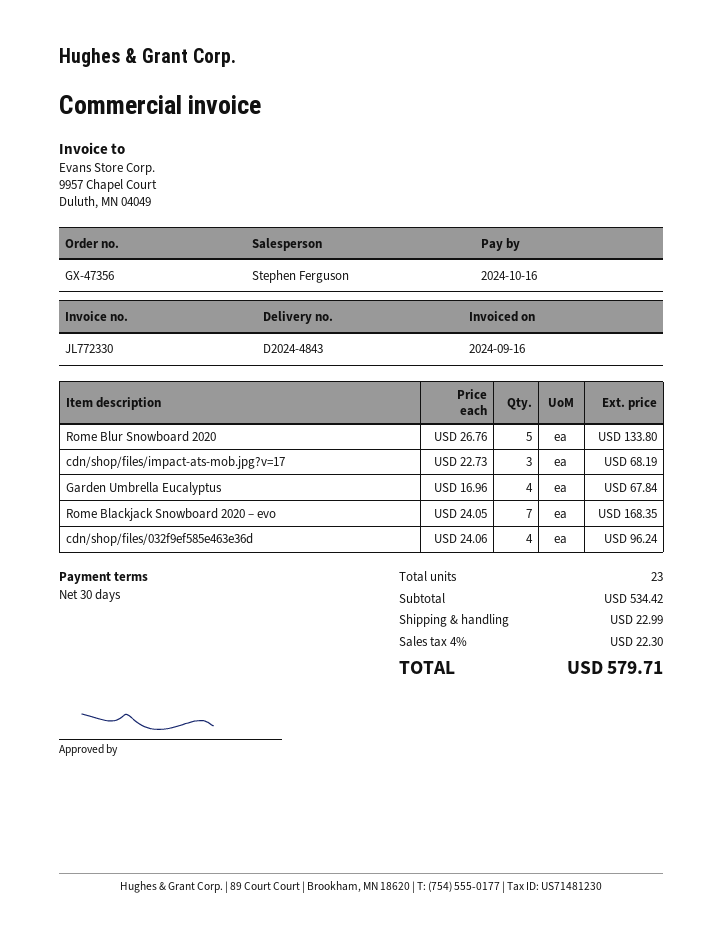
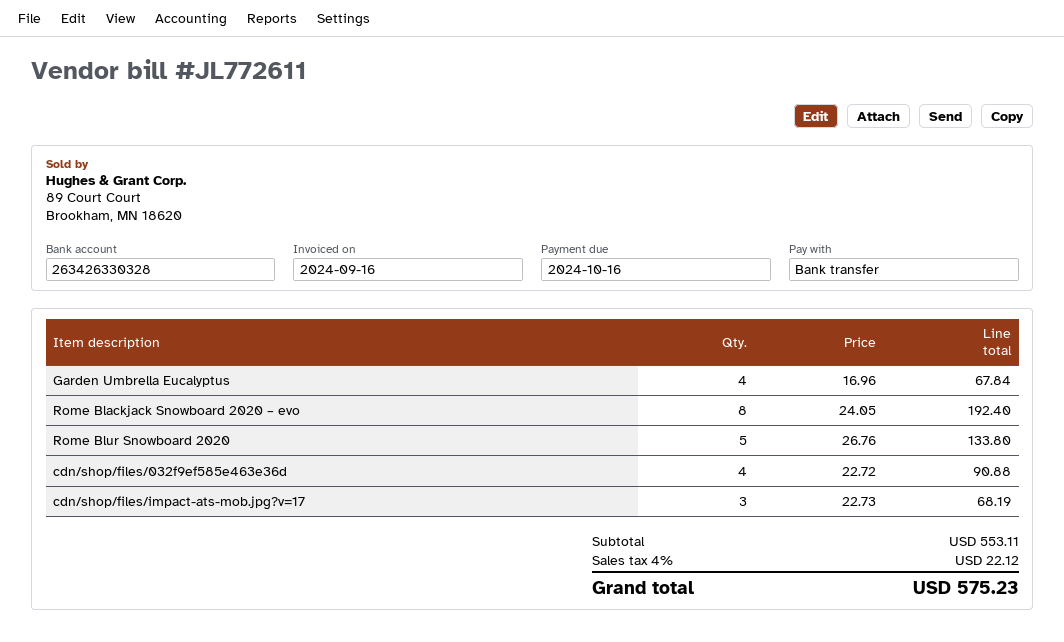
invoice number: JL772330 -> JL772611
Rome Blackjack Snowboard 2020 – evo: 7 x 24.05 = 168.35 -> 8 x 24.05 = 192.40
cdn/shop/files/032f9ef585e463e36d: 4 x 24.06 = 96.24 -> 4 x 22.72 = 90.88
subtotal: 534.42 -> 553.11
shipping: 22.99 -> none
tax: 4% = 22.30 -> 4% = 22.12
total: 579.71 -> 575.23

